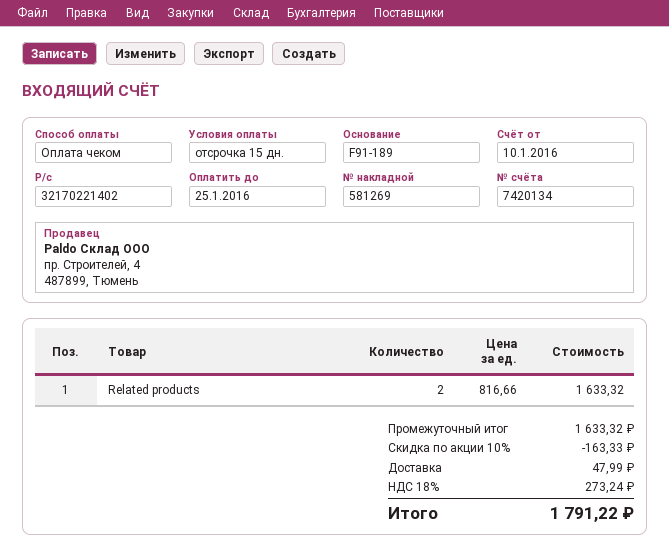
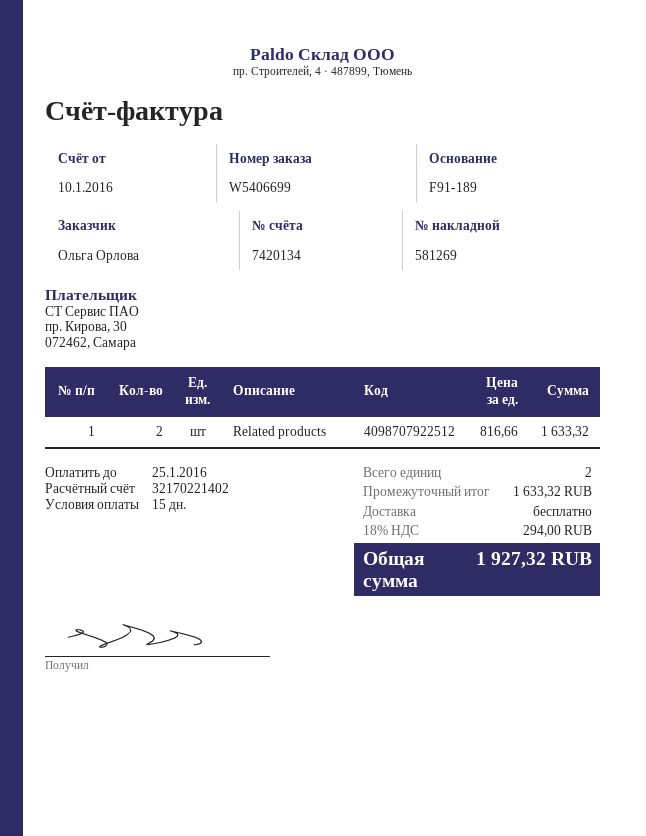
discount: 10% = 163.33 -> none
shipping: 47.99 -> 0.00
tax: 18% = 273.24 -> 18% = 294.00
total: 1791.22 -> 1927.32

